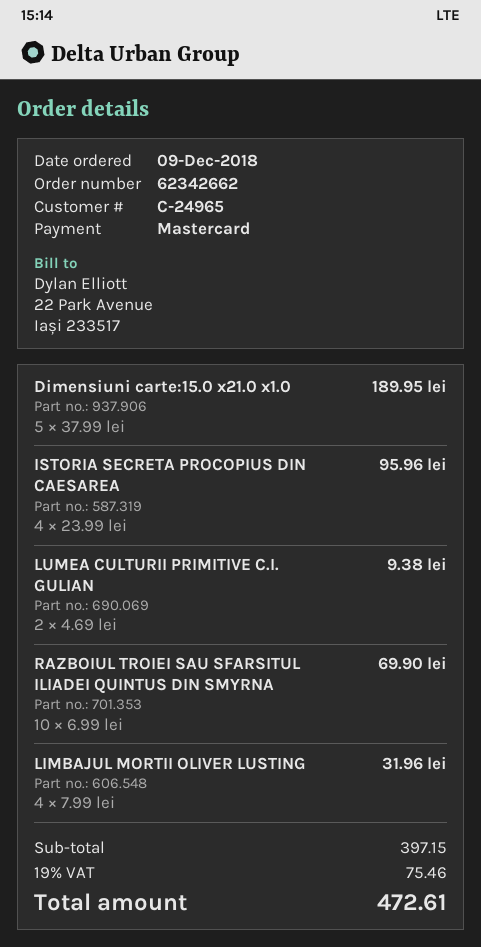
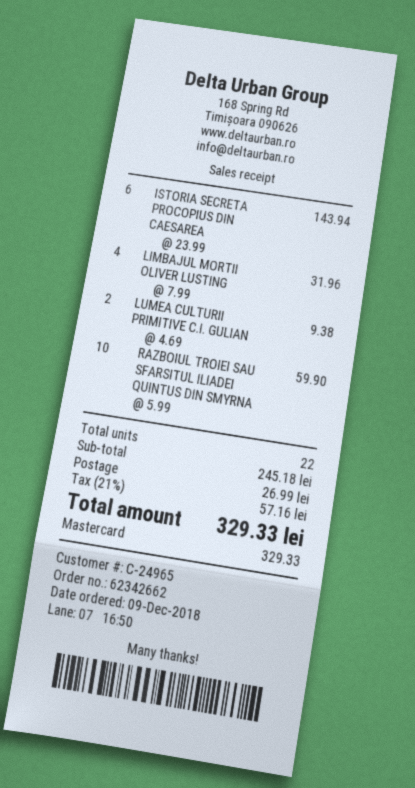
Dimensiuni carte:15.0 x21.0 x1.0: 5 x 37.99 = 189.95 -> none
ISTORIA SECRETA PROCOPIUS DIN CAESAREA: 4 x 23.99 = 95.96 -> 6 x 23.99 = 143.94
RAZBOIUL TROIEI SAU SFARSITUL ILIADEI QUINTUS DIN SMYRNA: 10 x 6.99 = 69.90 -> 10 x 5.99 = 59.90
subtotal: 397.15 -> 245.18
shipping: none -> 26.99
tax: 19% = 75.46 -> 21% = 57.16
total: 472.61 -> 329.33

